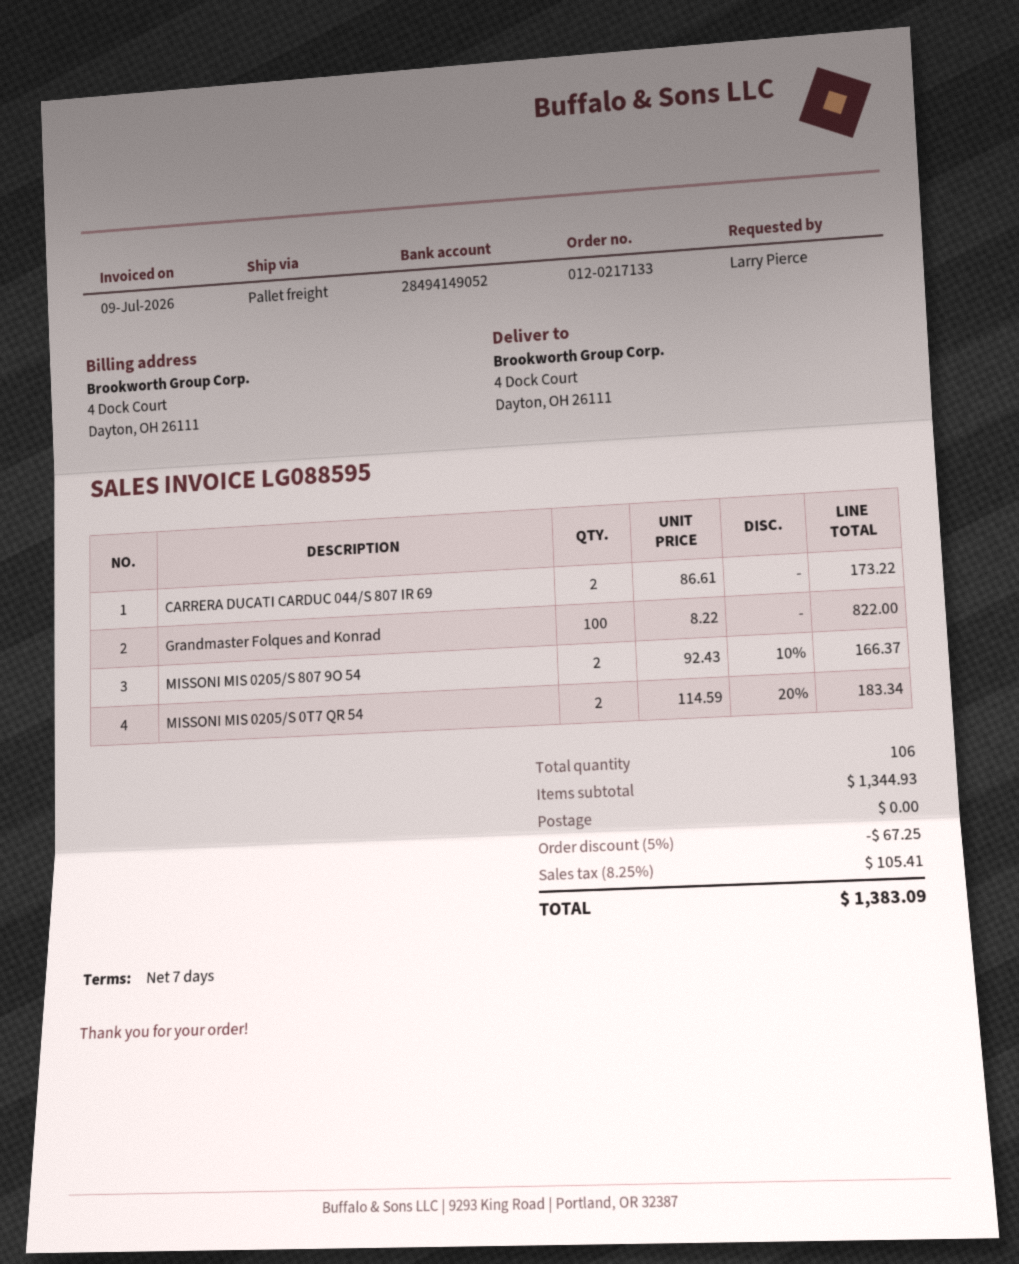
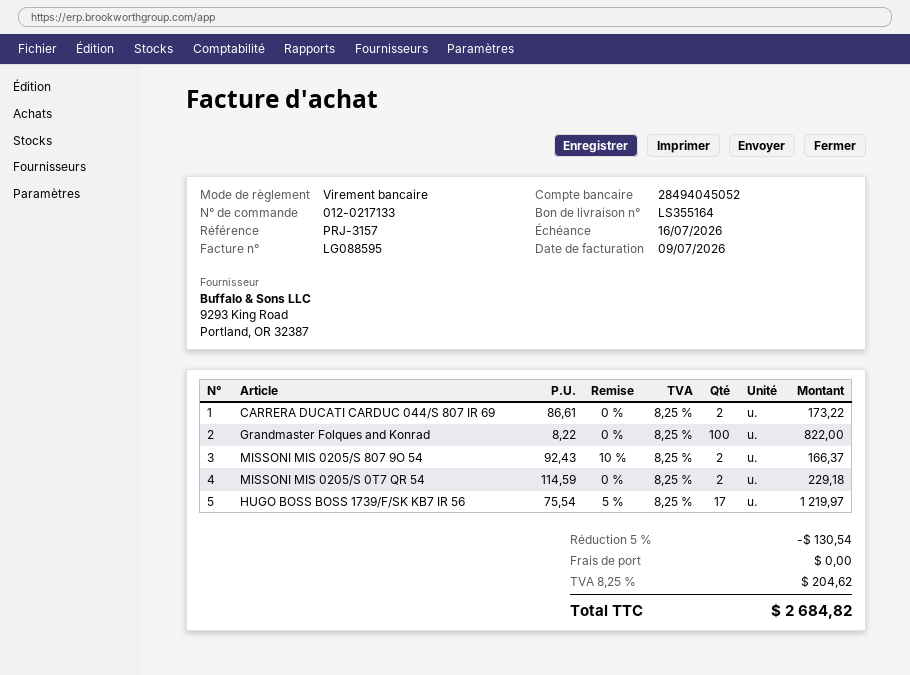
bank account: 28494149052 -> 28494045052
MISSONI MIS 0205/S 0T7 QR 54: 2 x 114.59 - 20% = 183.34 -> 2 x 114.59 = 229.18
HUGO BOSS BOSS 1739/F/SK KB7 IR 56: none -> 17 x 75.54 - 5% = 1219.97
discount: 5% = 67.25 -> 5% = 130.54
tax: 8.25% = 105.41 -> 8.25% = 204.62
total: 1383.09 -> 2684.82

